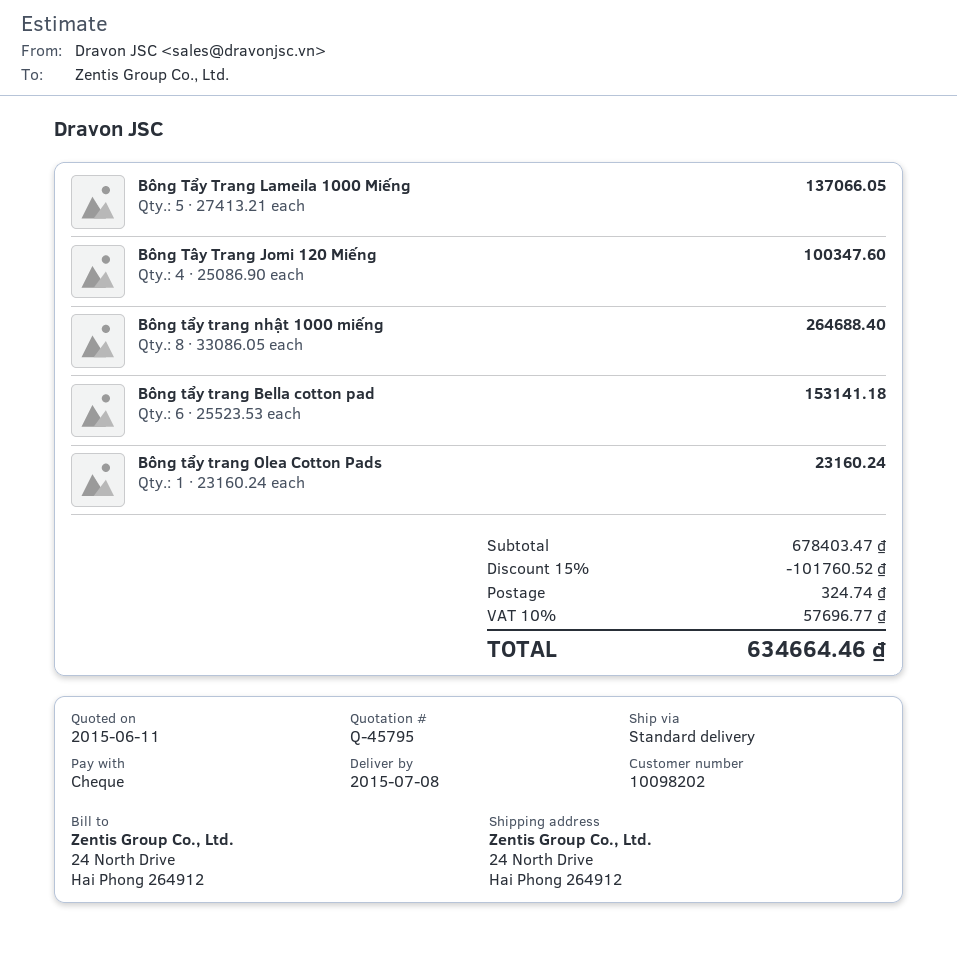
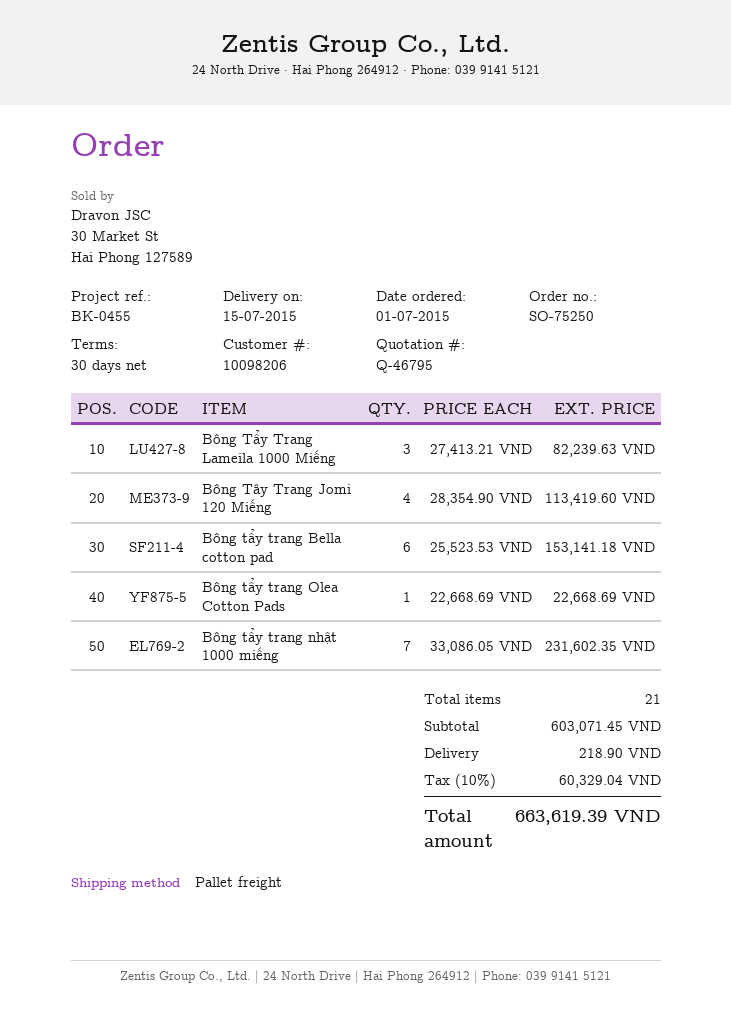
quote number: Q-45795 -> Q-46795
delivery date: 2015-07-08 -> 2015-07-15
customer number: 10098202 -> 10098206
shipping method: standard -> pallet freight
Bông Tẩy Trang Lameila 1000 Miếng: 5 x 27413.21 = 137066.05 -> 3 x 27413.21 = 82239.63
Bông Tây Trang Jomi 120 Miếng: 4 x 25086.90 = 100347.60 -> 4 x 28354.90 = 113419.60
Bông tẩy trang nhật 1000 miếng: 8 x 33086.05 = 264688.40 -> 7 x 33086.05 = 231602.35
Bông tẩy trang Olea Cotton Pads: 1 x 23160.24 = 23160.24 -> 1 x 22668.69 = 22668.69
subtotal: 678403.47 -> 603071.45
discount: 15% = 101760.52 -> none
shipping: 324.74 -> 218.90
tax: 10% = 57696.77 -> 10% = 60329.04
total: 634664.46 -> 663619.39

